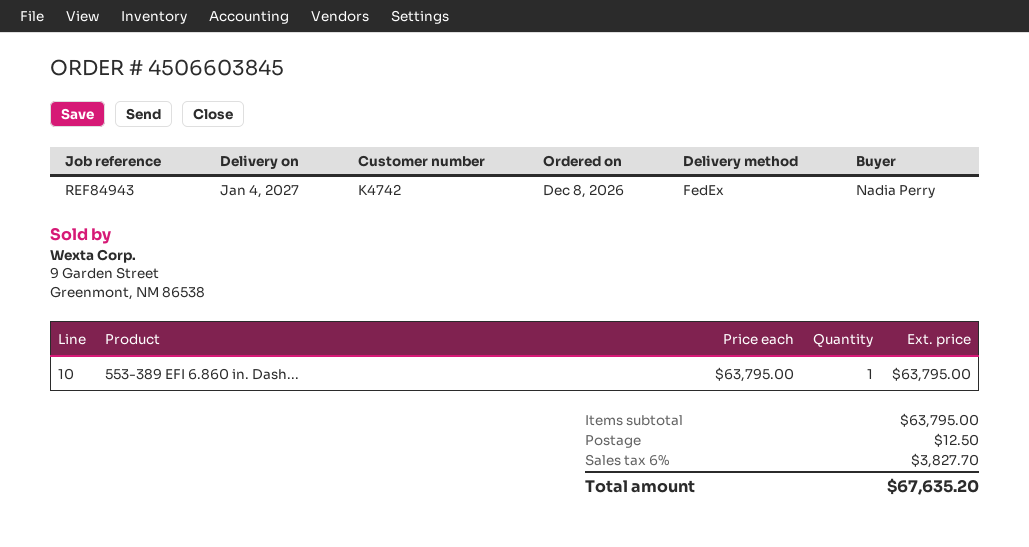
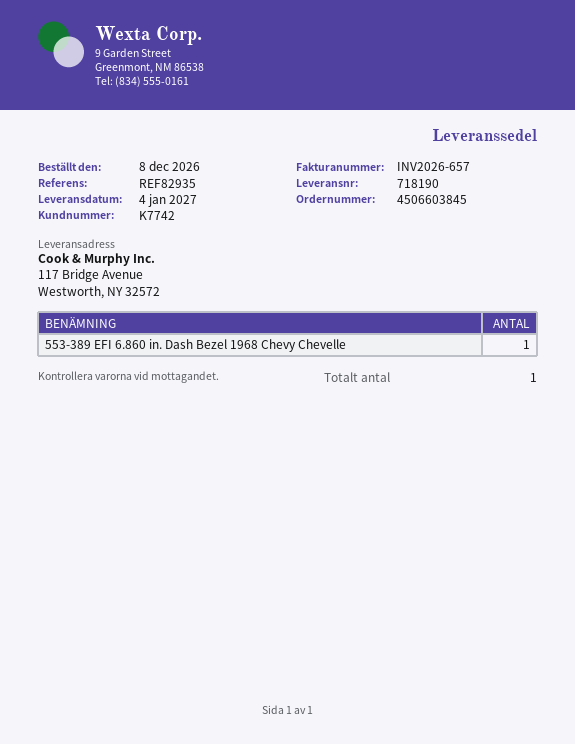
customer number: K4742 -> K7742
reference: REF84943 -> REF82935

